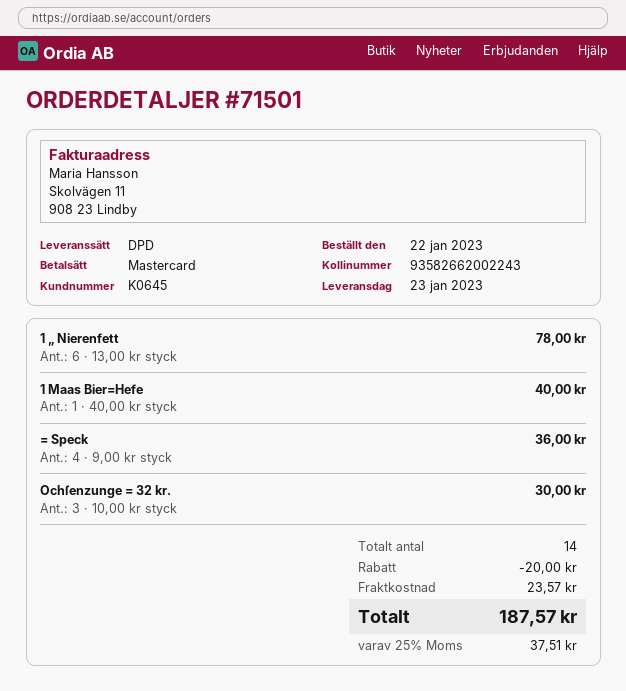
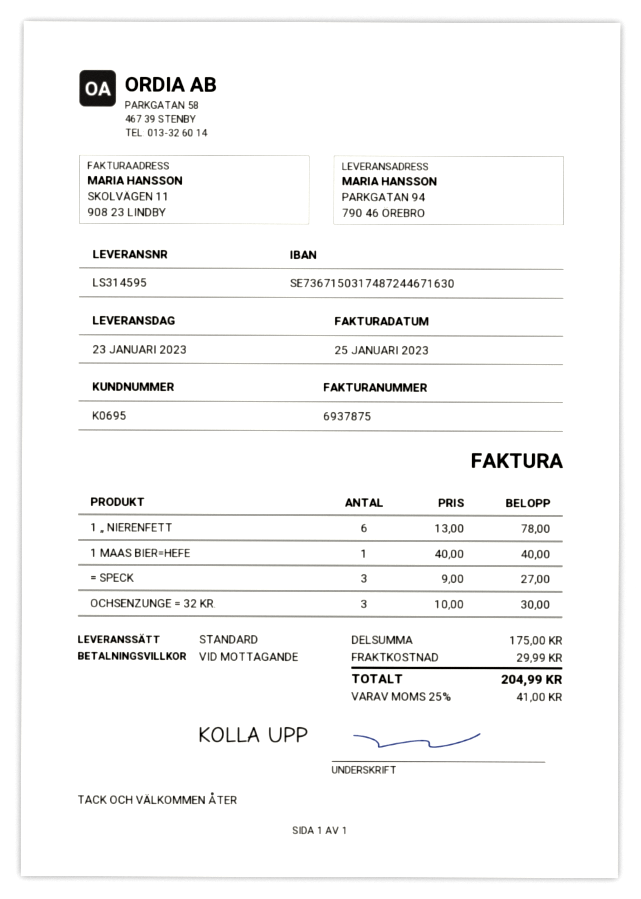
customer number: K0645 -> K0695
shipping method: DPD -> standard
= Speck: 4 x 9.00 = 36.00 -> 3 x 9.00 = 27.00
discount: 20.00 -> none
shipping: 23.57 -> 29.99
tax: 25% = 37.51 -> 25% = 41.00
total: 187.57 -> 204.99

